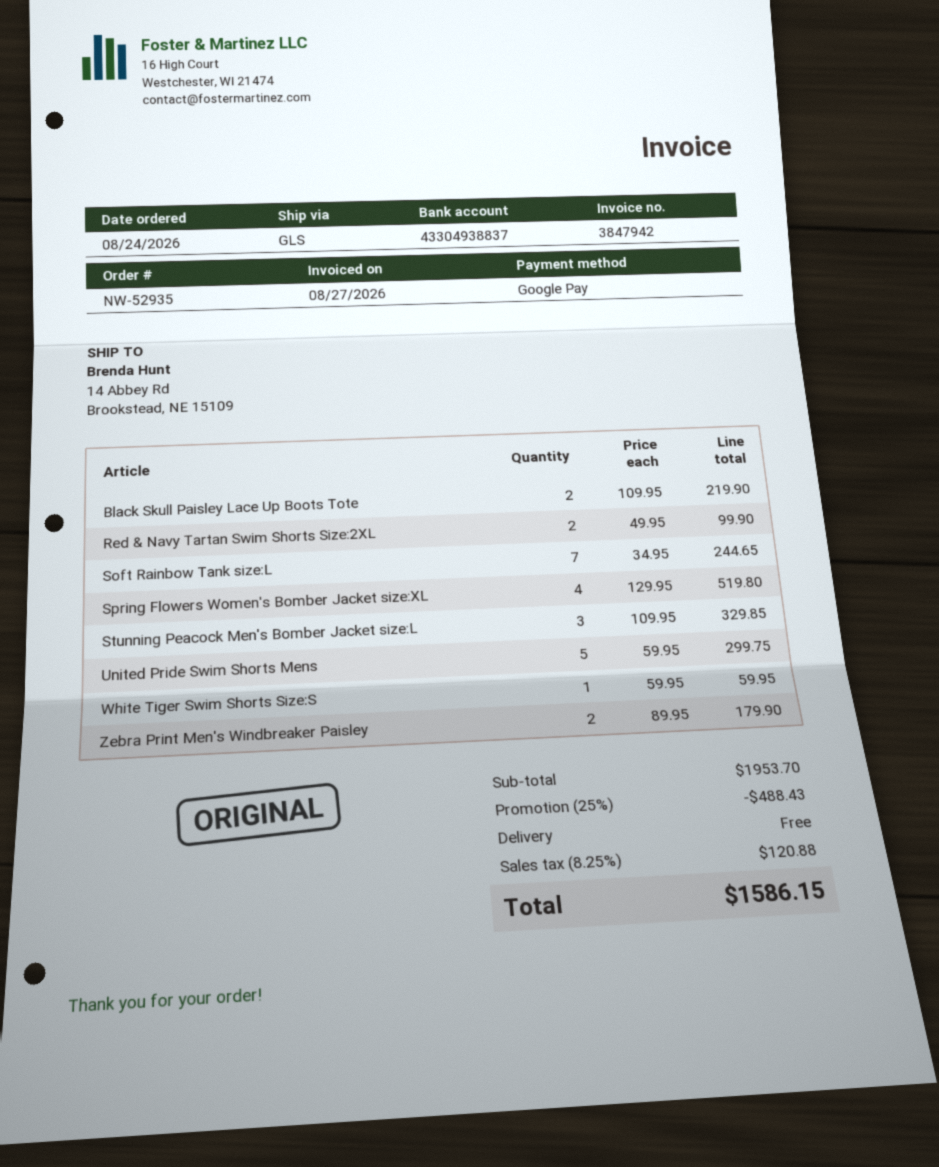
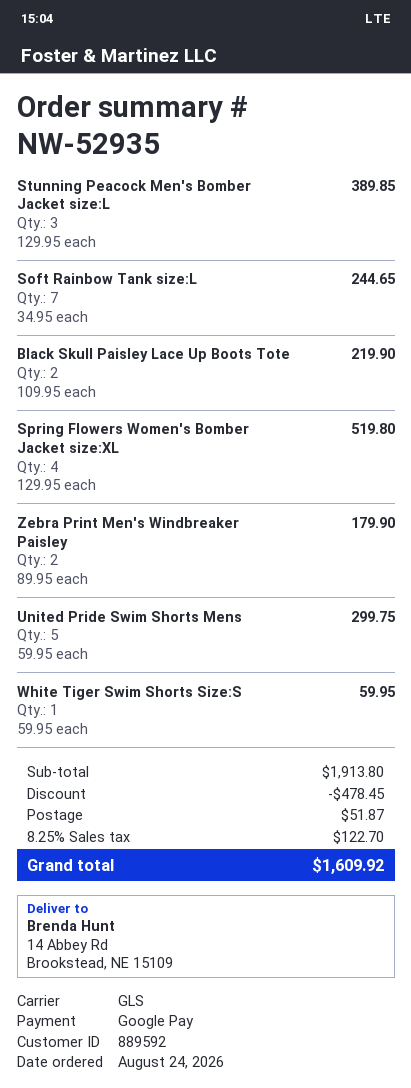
Red & Navy Tartan Swim Shorts Size:2XL: 2 x 49.95 = 99.90 -> none
Stunning Peacock Men's Bomber Jacket size:L: 3 x 109.95 = 329.85 -> 3 x 129.95 = 389.85
subtotal: 1953.70 -> 1913.80
discount: 488.43 -> 478.45
shipping: 0.00 -> 51.87
tax: 8.25% = 120.88 -> 8.25% = 122.70
total: 1586.15 -> 1609.92

